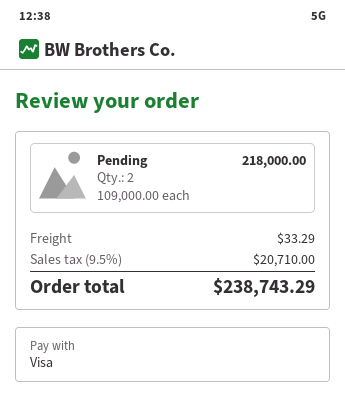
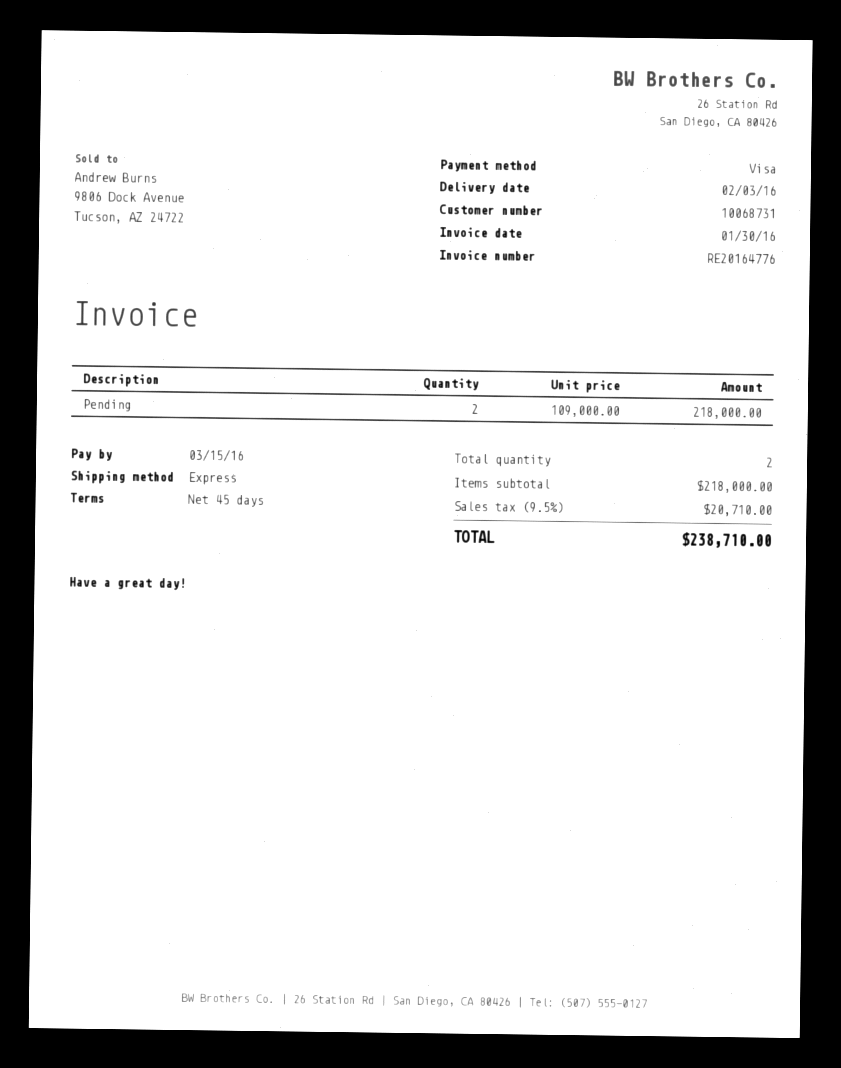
shipping: 33.29 -> none
total: 238743.29 -> 238710.00

